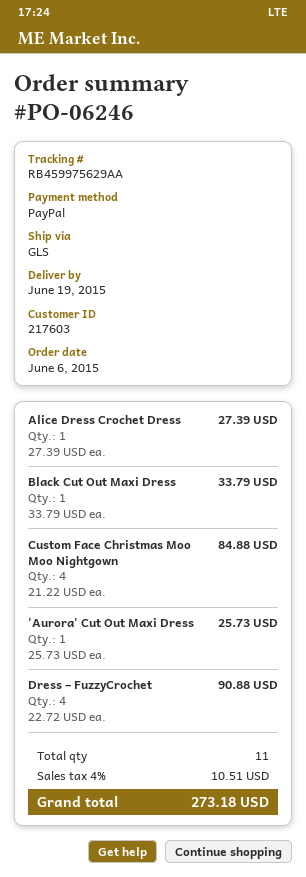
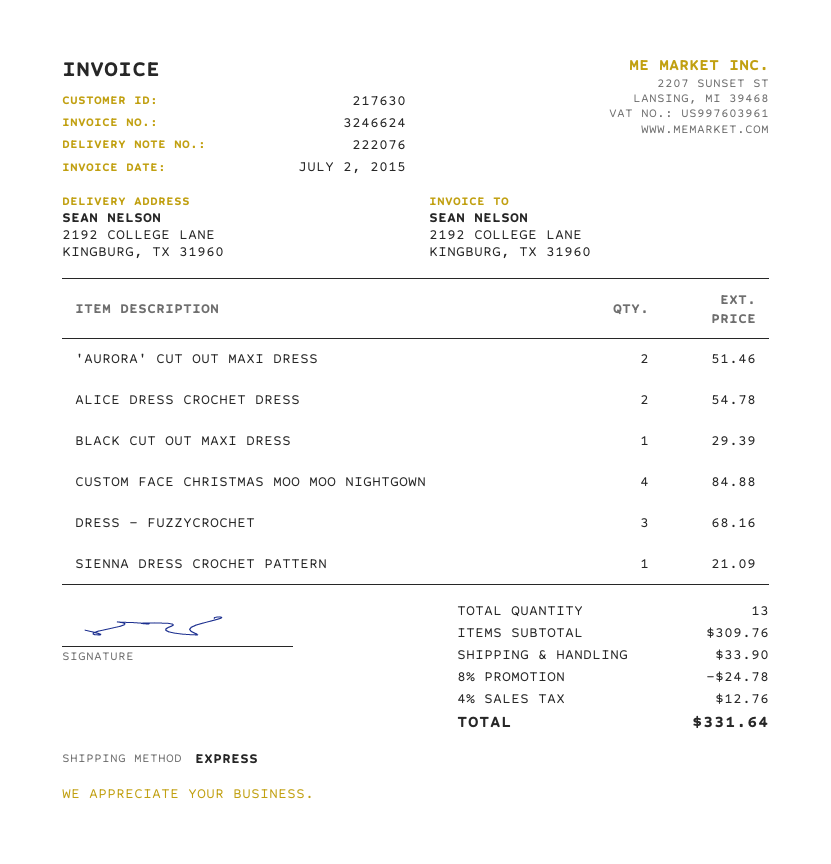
customer number: 217603 -> 217630
shipping method: GLS -> express
Alice Dress Crochet Dress: 1 for 27.39 -> 2 for 54.78
Black Cut Out Maxi Dress: 1 for 33.79 -> 1 for 29.39
'Aurora' Cut Out Maxi Dress: 1 for 25.73 -> 2 for 51.46
Dress – FuzzyCrochet: 4 for 90.88 -> 3 for 68.16
SIENNA DRESS CROCHET PATTERN: none -> 1 for 21.09
total quantity: 11 -> 13
discount: none -> 8% = 24.78
shipping: none -> 33.90
tax: 4% = 10.51 -> 4% = 12.76
total: 273.18 -> 331.64

